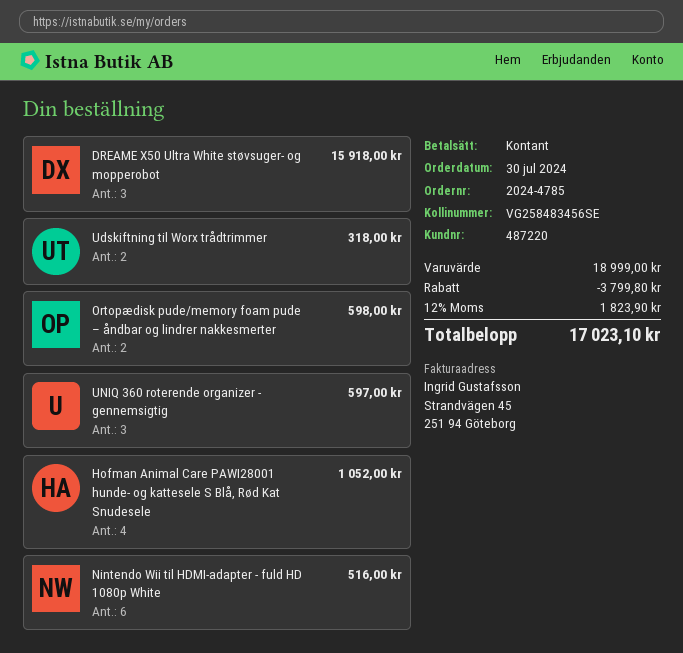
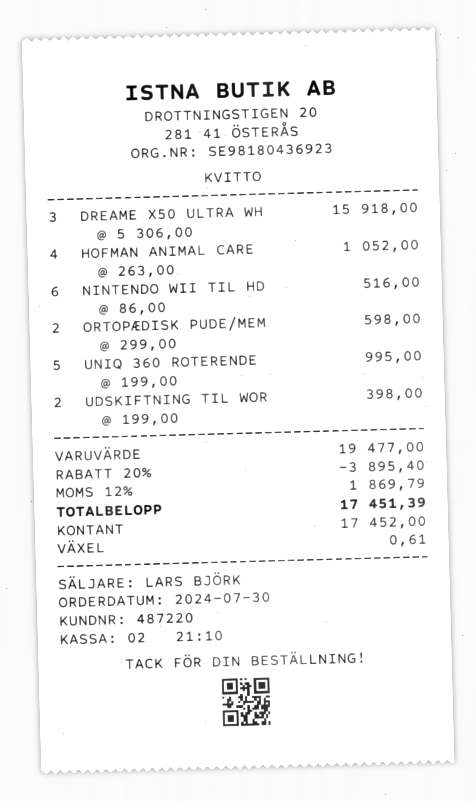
Udskiftning til Worx trådtrimmer: 2 for 318.00 -> 2 for 398.00
UNIQ 360 roterende organizer - gennemsigtig: 3 for 597.00 -> 5 for 995.00
subtotal: 18999.00 -> 19477.00
discount: 3799.80 -> 3895.40
tax: 12% = 1823.90 -> 12% = 1869.79
total: 17023.10 -> 17451.39

